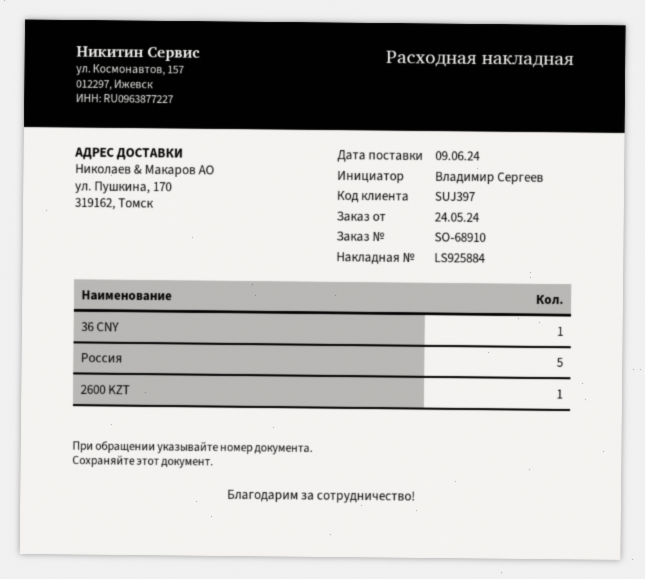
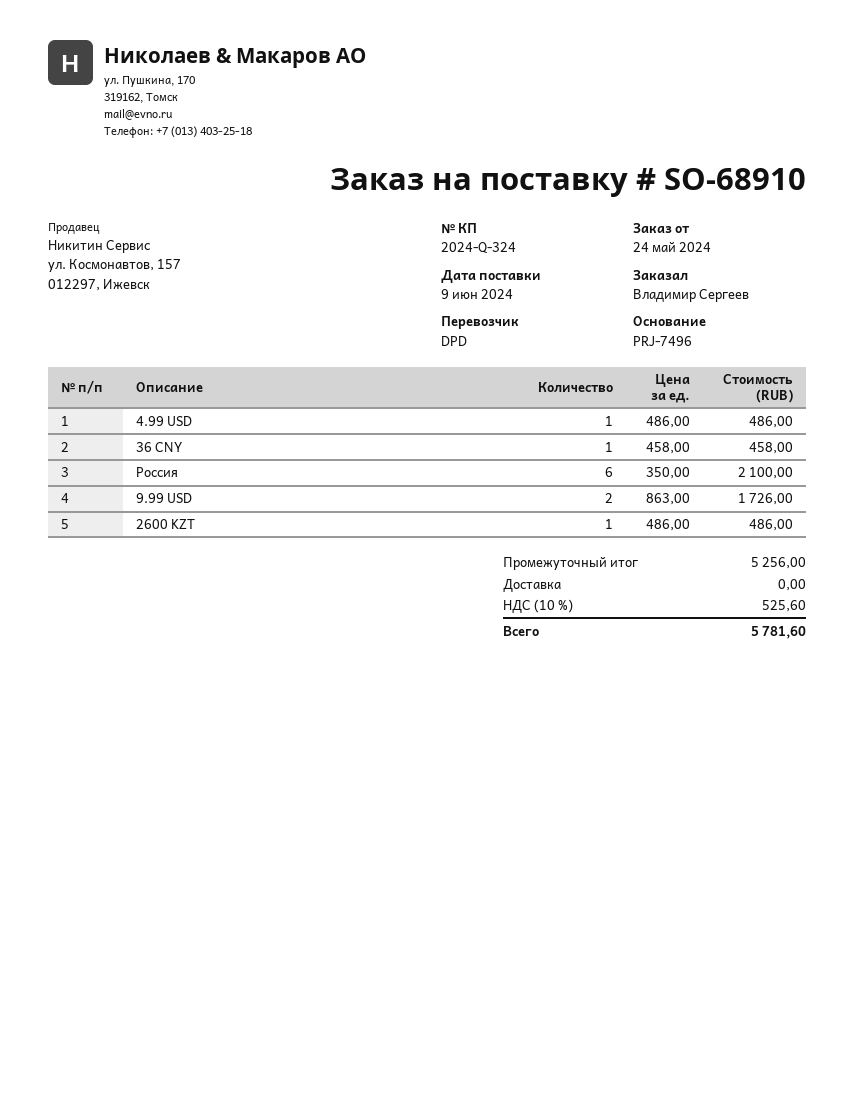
Россия: 5 -> 6
4.99 USD: none -> 1
9.99 USD: none -> 2

